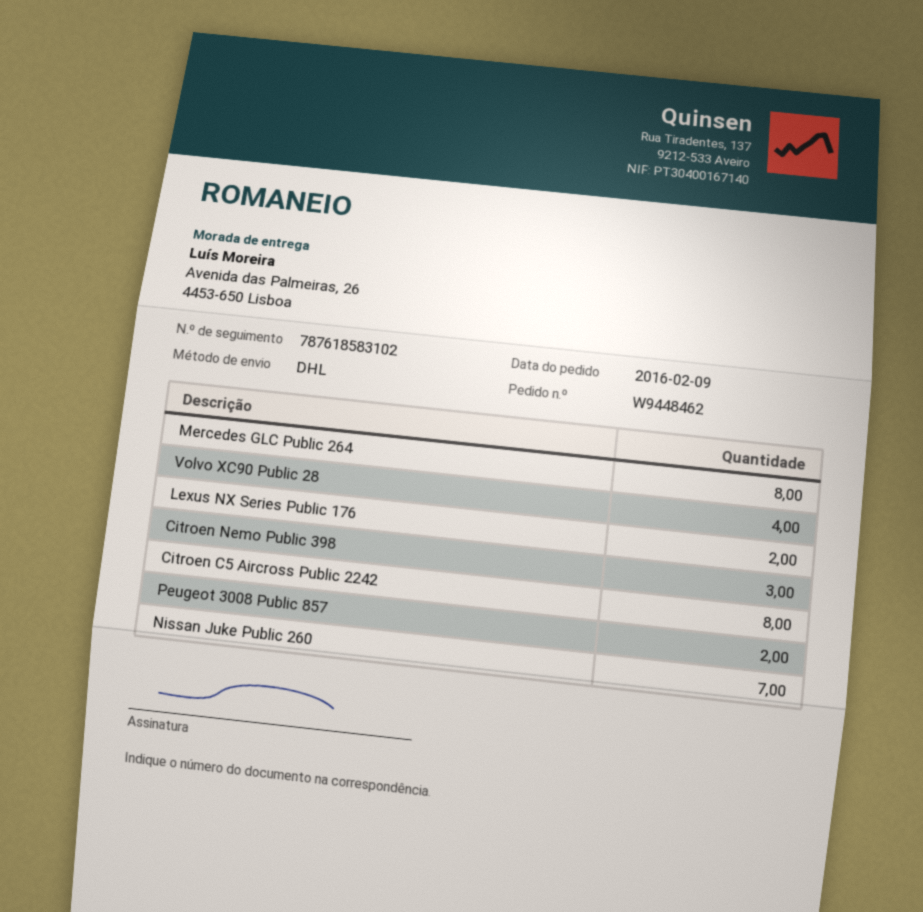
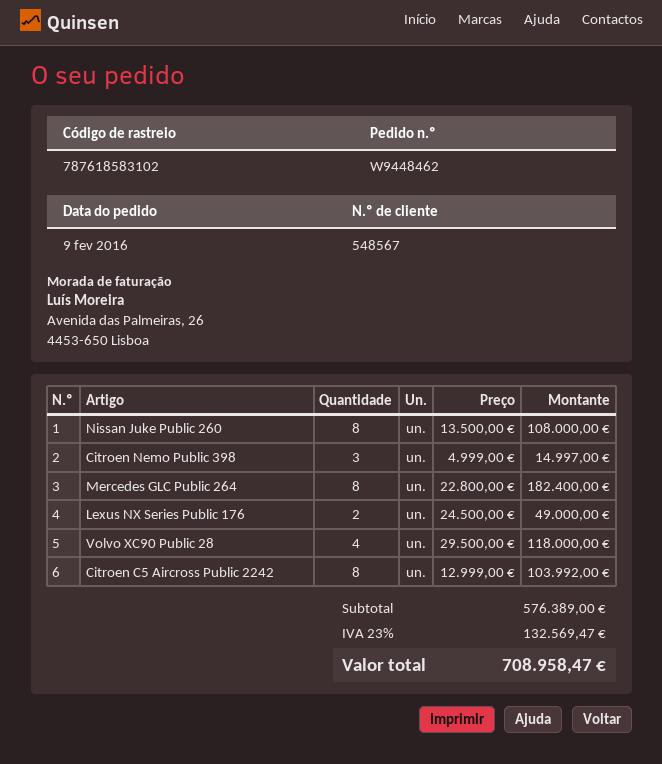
Peugeot 3008 Public 857: 2 -> none
Nissan Juke Public 260: 7 -> 8

